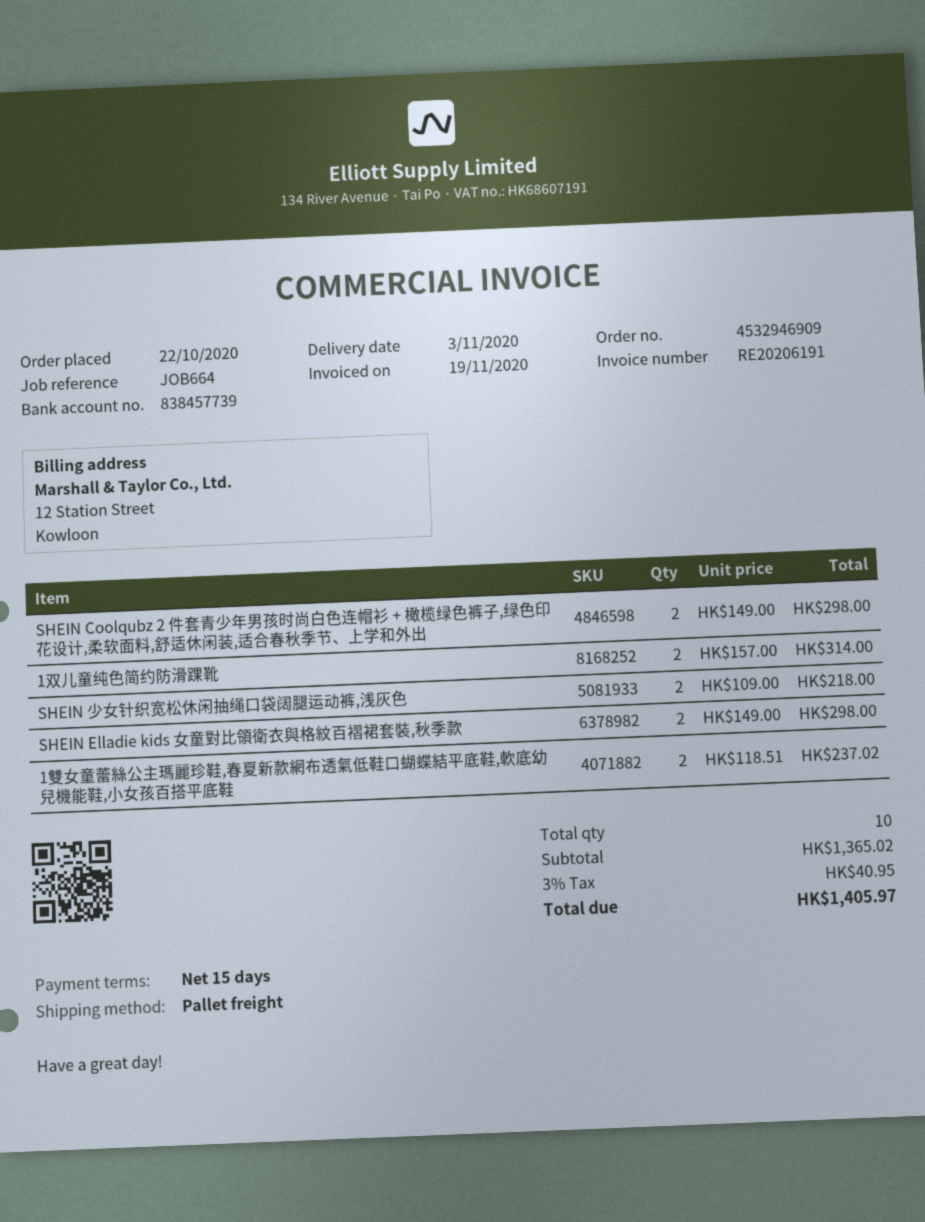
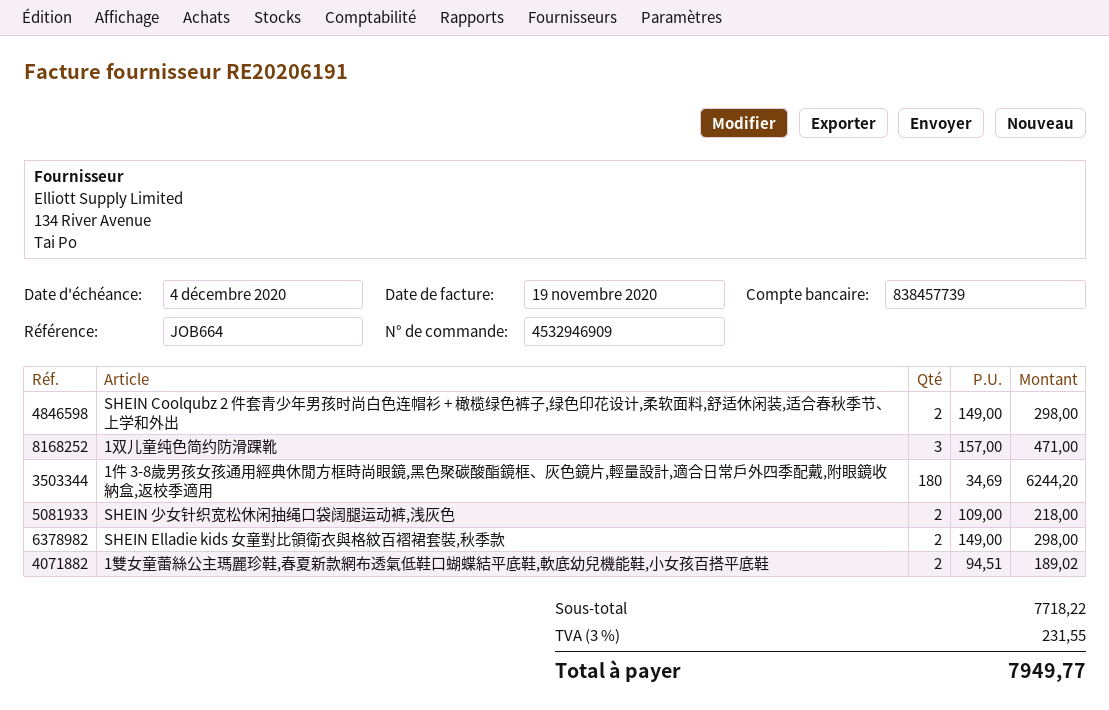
1双儿童纯色简约防滑踝靴: 2 x 157.00 = 314.00 -> 3 x 157.00 = 471.00
1雙女童蕾絲公主瑪麗珍鞋,春夏新款網布透氣低鞋口蝴蝶結平底鞋,軟底幼兒機能鞋,小女孩百搭平底鞋: 2 x 118.51 = 237.02 -> 2 x 94.51 = 189.02
1件 3-8歲男孩女孩通用經典休閒方框時尚眼鏡,黑色聚碳酸酯鏡框、灰色鏡片,輕量設計,適合日常戶外四季配戴,附眼鏡收納盒,返校季適用: none -> 180 x 34.69 = 6244.20
subtotal: 1365.02 -> 7718.22
tax: 3% = 40.95 -> 3% = 231.55
total: 1405.97 -> 7949.77

